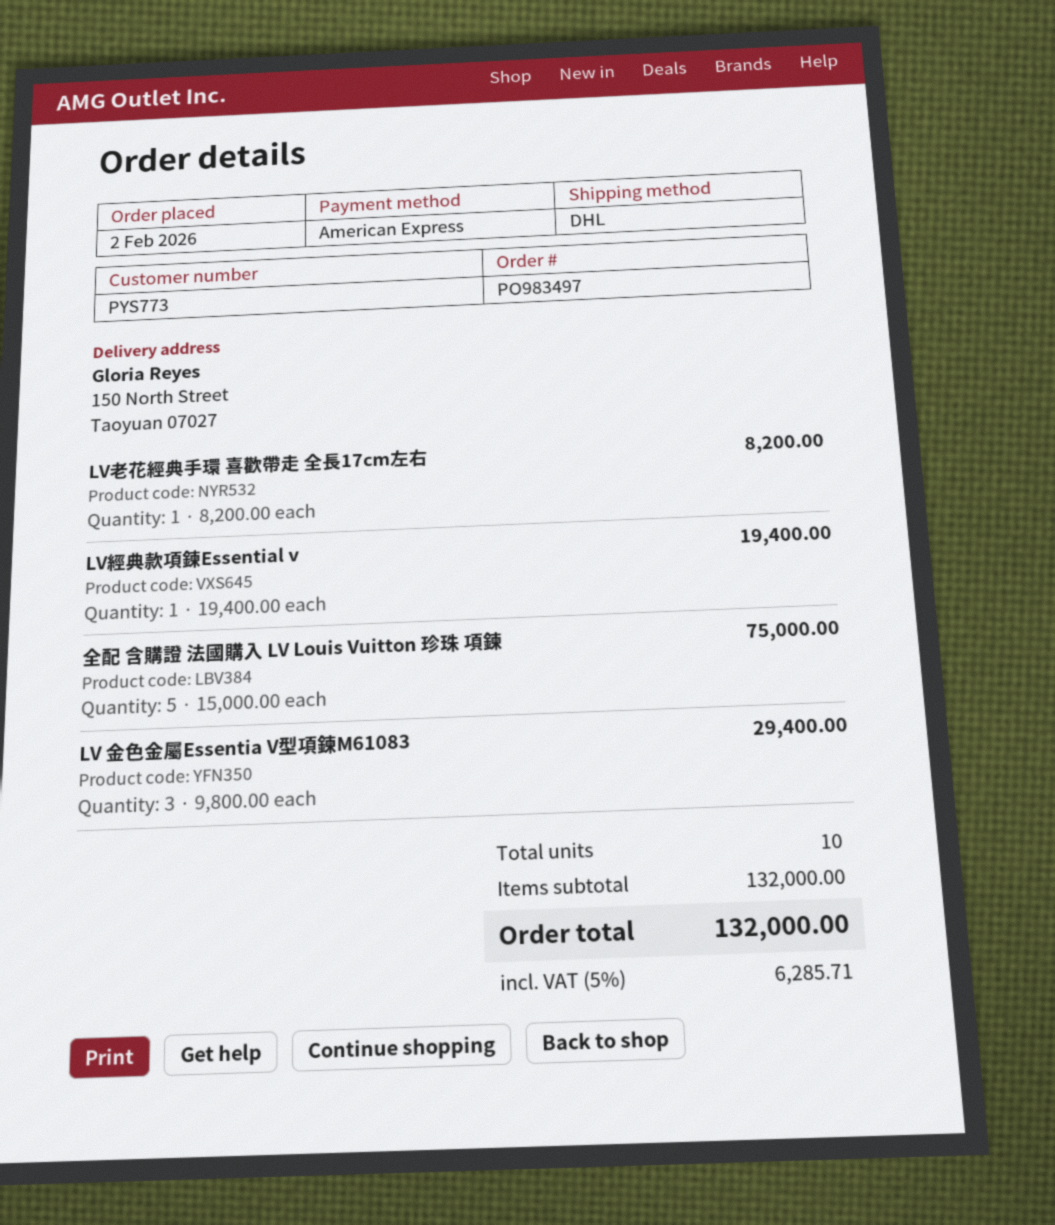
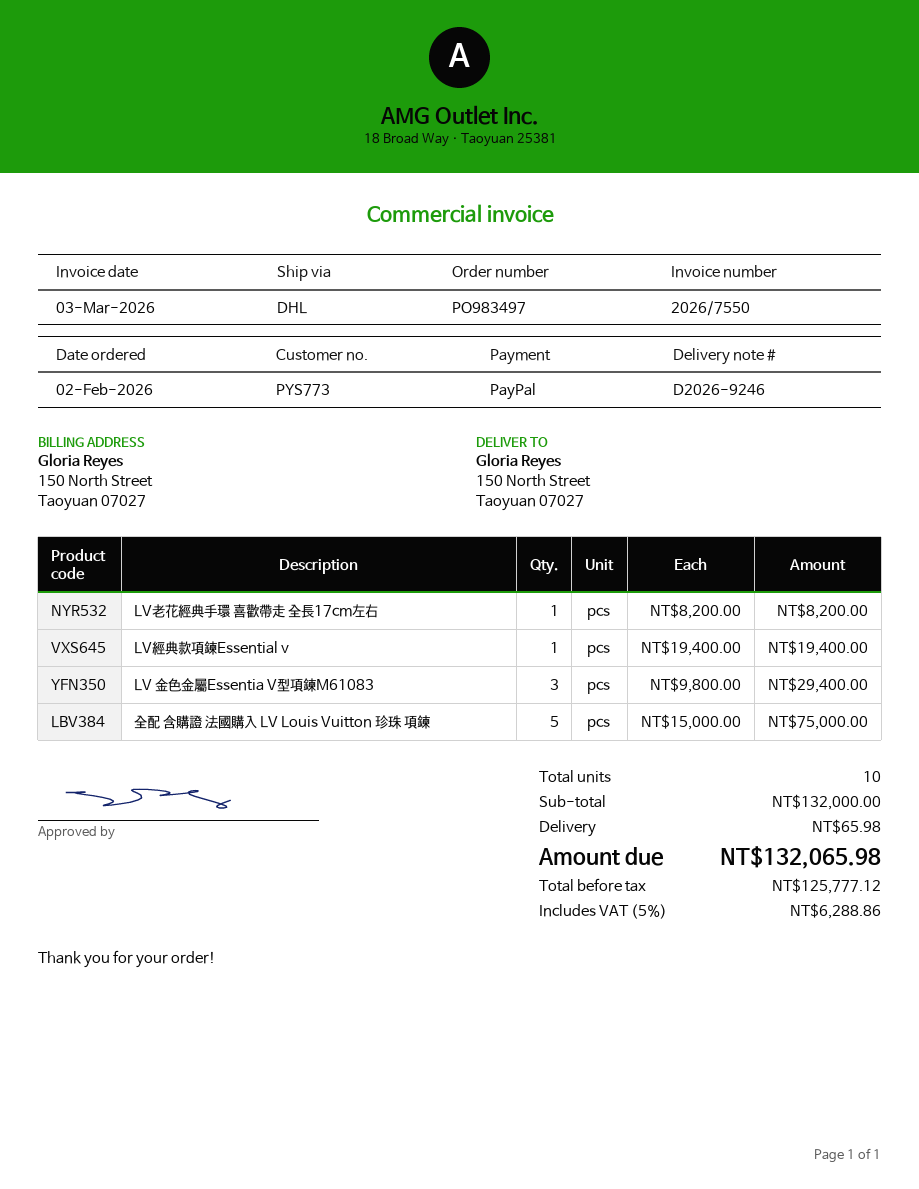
payment method: American Express -> PayPal
shipping: none -> 65.98
tax: 5% = 6285.71 -> 5% = 6288.86
total: 132000.00 -> 132065.98

